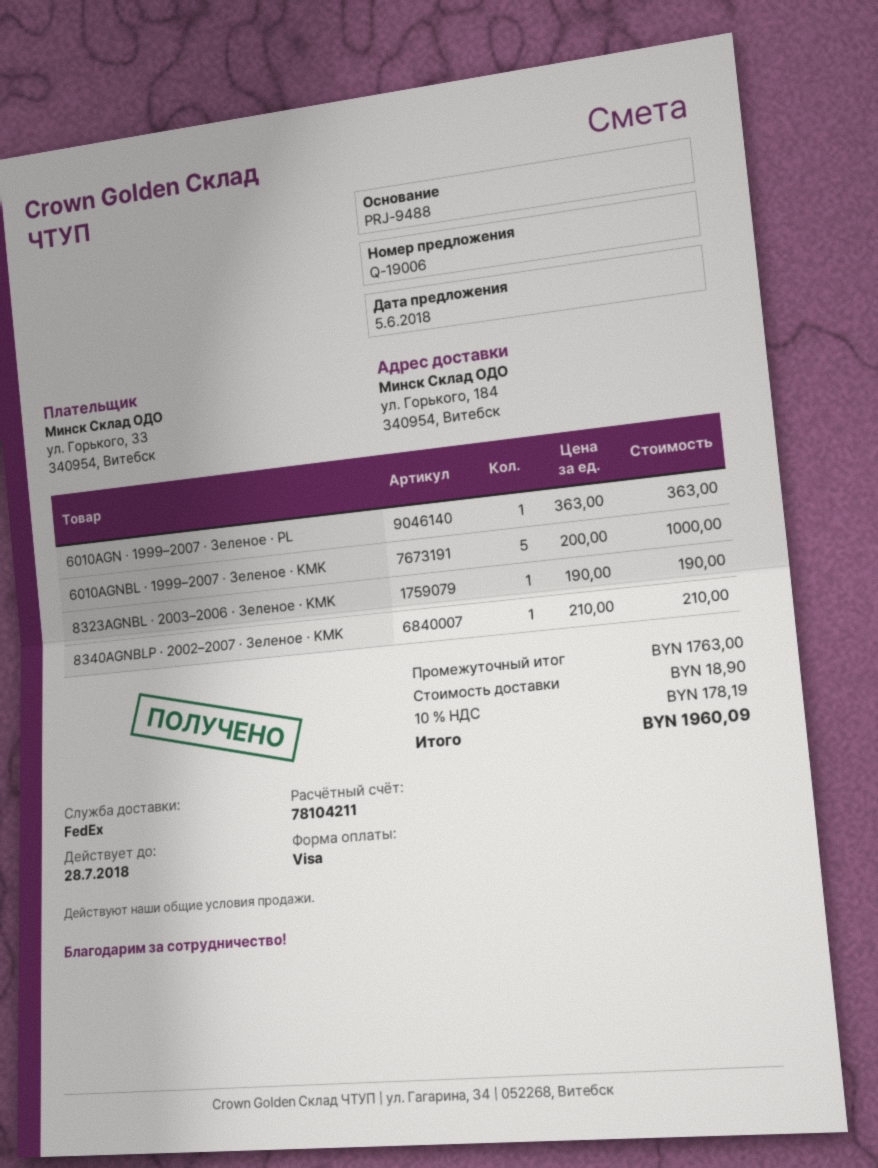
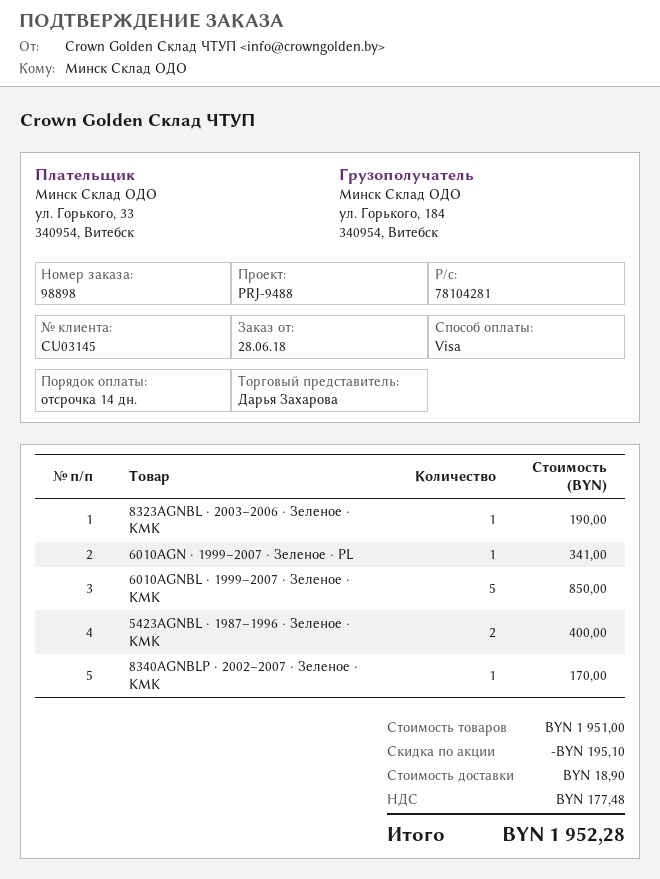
bank account: 78104211 -> 78104281
6010AGN · 1999–2007 · Зеленое · PL: 1 for 363.00 -> 1 for 341.00
6010AGNBL · 1999–2007 · Зеленое · KMK: 5 for 1000.00 -> 5 for 850.00
8340AGNBLP · 2002–2007 · Зеленое · KMK: 1 for 210.00 -> 1 for 170.00
5423AGNBL · 1987–1996 · Зеленое · KMK: none -> 2 for 400.00
subtotal: 1763.00 -> 1951.00
discount: none -> 195.10
tax: 178.19 -> 177.48
total: 1960.09 -> 1952.28

